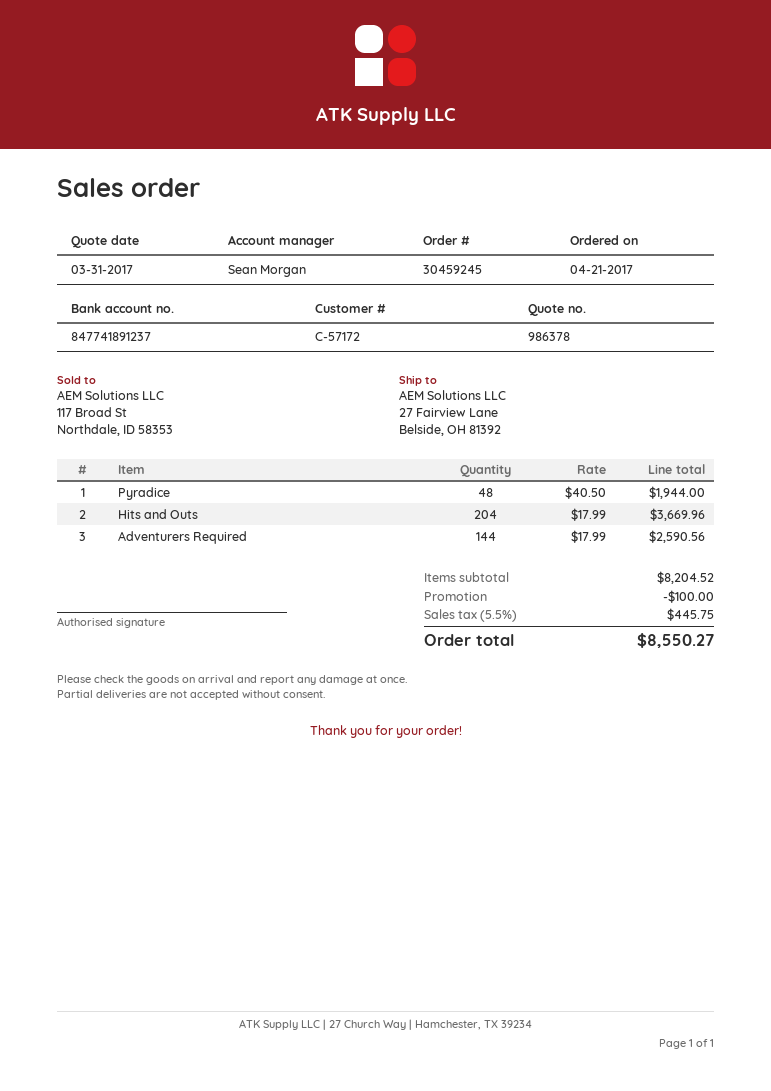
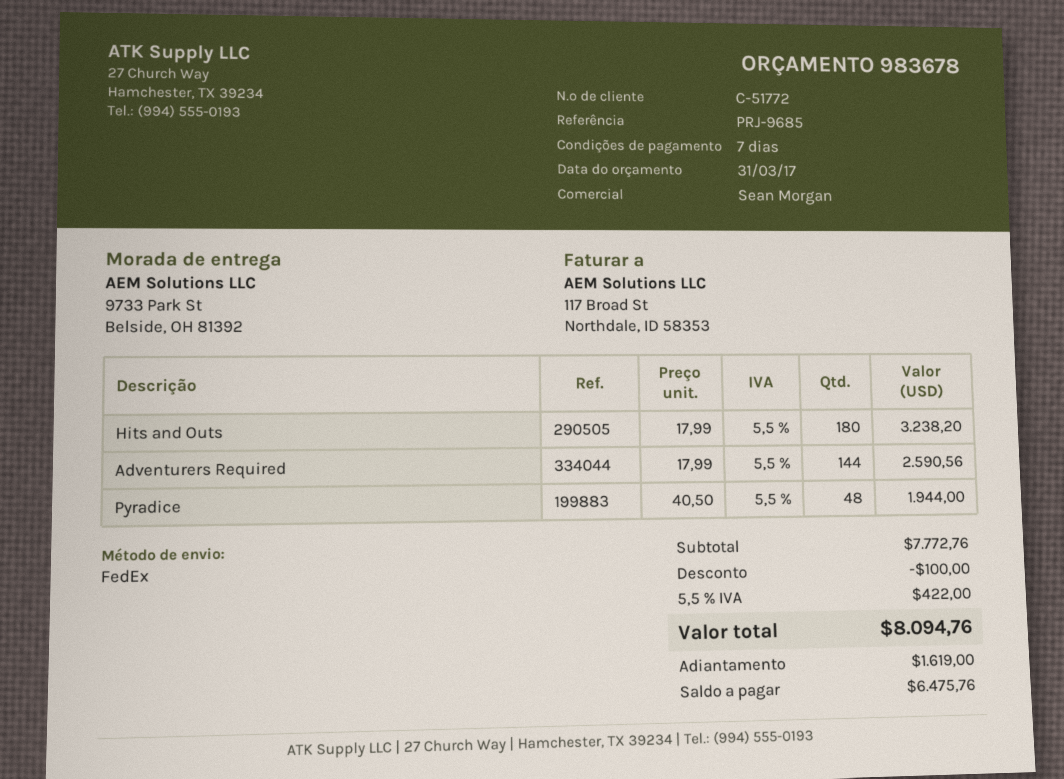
quote number: 986378 -> 983678
customer number: C-57172 -> C-51772
ship to: 27 Fairview Lane, Belside, OH 81392 -> 9733 Park St, Belside, OH 81392
Hits and Outs: 204 x 17.99 = 3669.96 -> 180 x 17.99 = 3238.20
subtotal: 8204.52 -> 7772.76
tax: 5.5% = 445.75 -> 5.5% = 422.00
total: 8550.27 -> 8094.76

